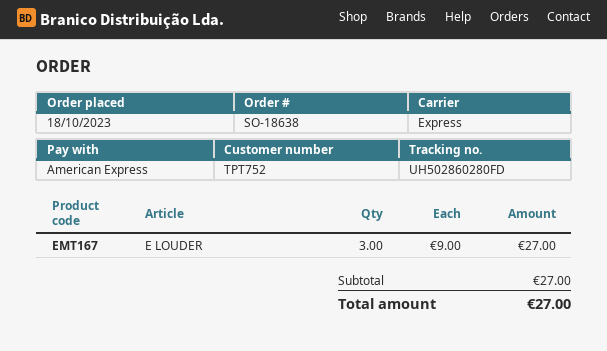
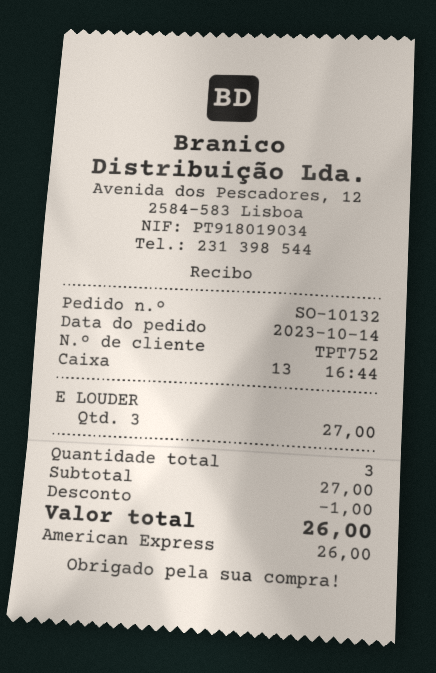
order number: SO-18638 -> SO-10132
order date: 2023-10-18 -> 2023-10-14
discount: none -> 1.00
total: 27.00 -> 26.00

